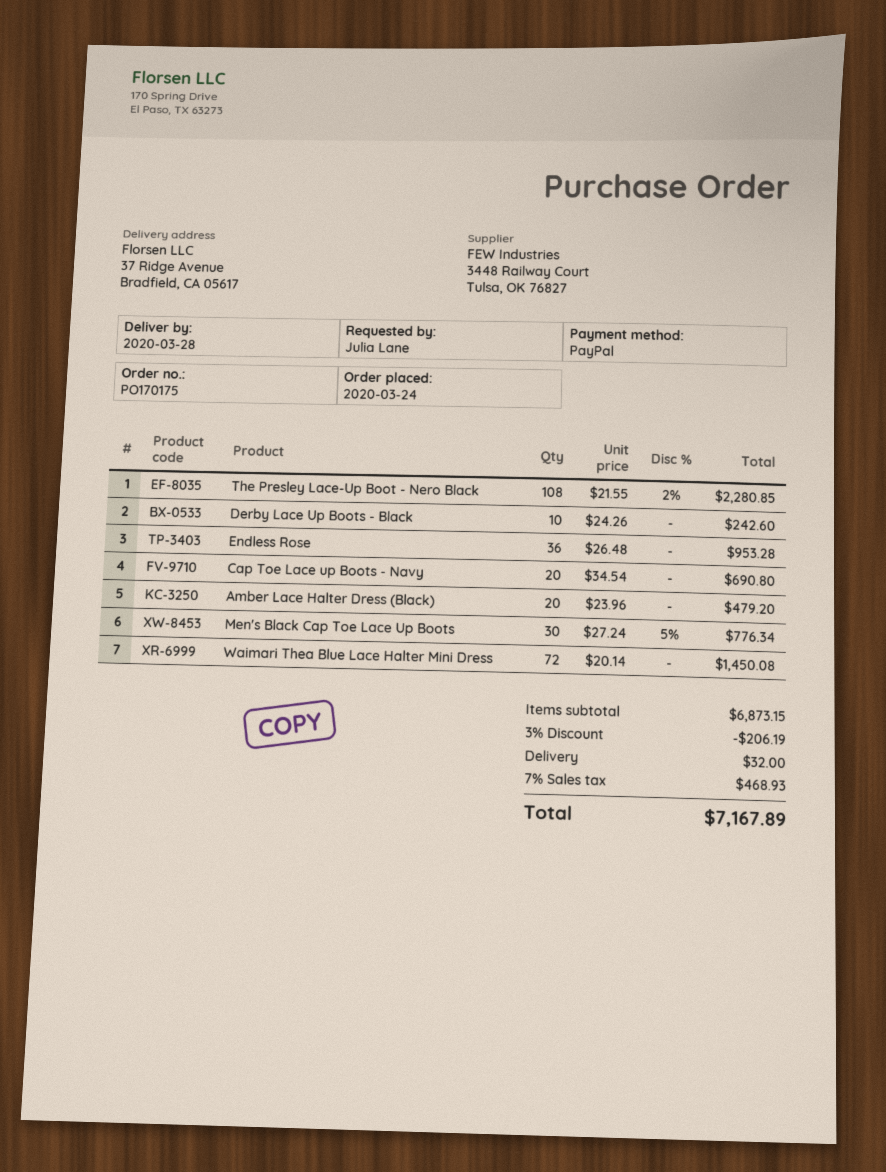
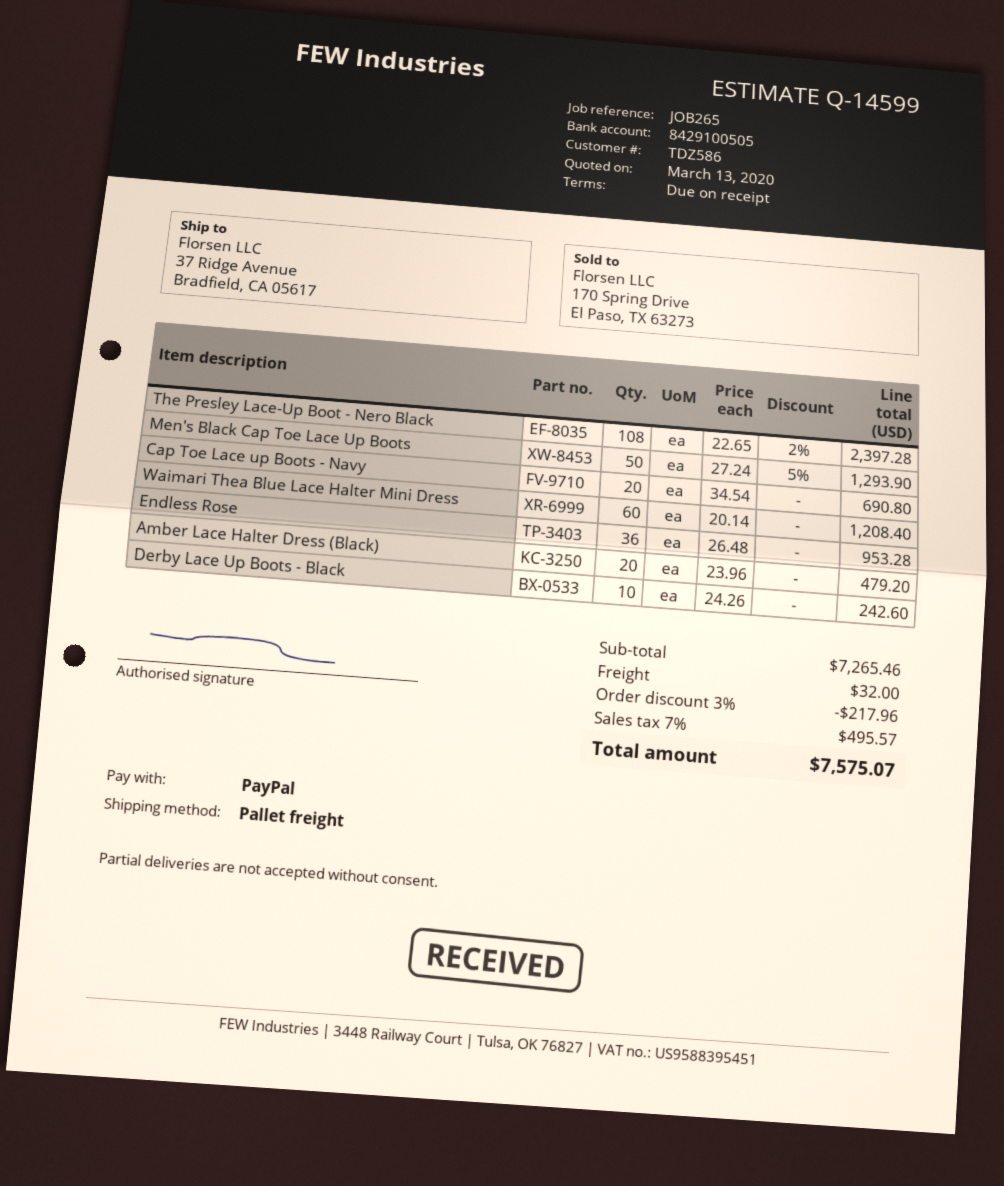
The Presley Lace-Up Boot - Nero Black: 108 x 21.55 - 2% = 2280.85 -> 108 x 22.65 - 2% = 2397.28
Men's Black Cap Toe Lace Up Boots: 30 x 27.24 - 5% = 776.34 -> 50 x 27.24 - 5% = 1293.90
Waimari Thea Blue Lace Halter Mini Dress: 72 x 20.14 = 1450.08 -> 60 x 20.14 = 1208.40
subtotal: 6873.15 -> 7265.46
discount: 3% = 206.19 -> 3% = 217.96
tax: 7% = 468.93 -> 7% = 495.57
total: 7167.89 -> 7575.07

